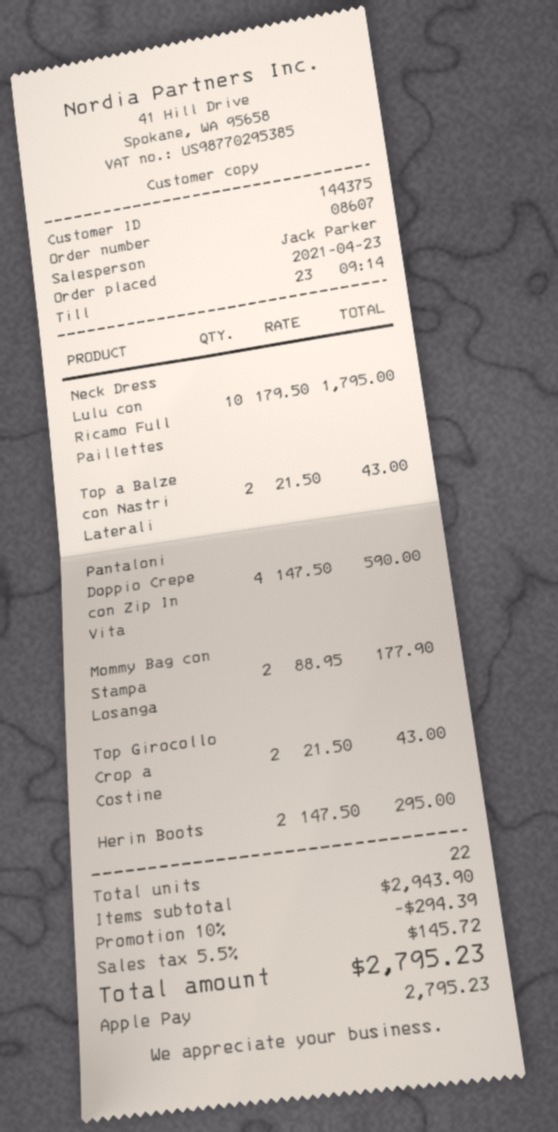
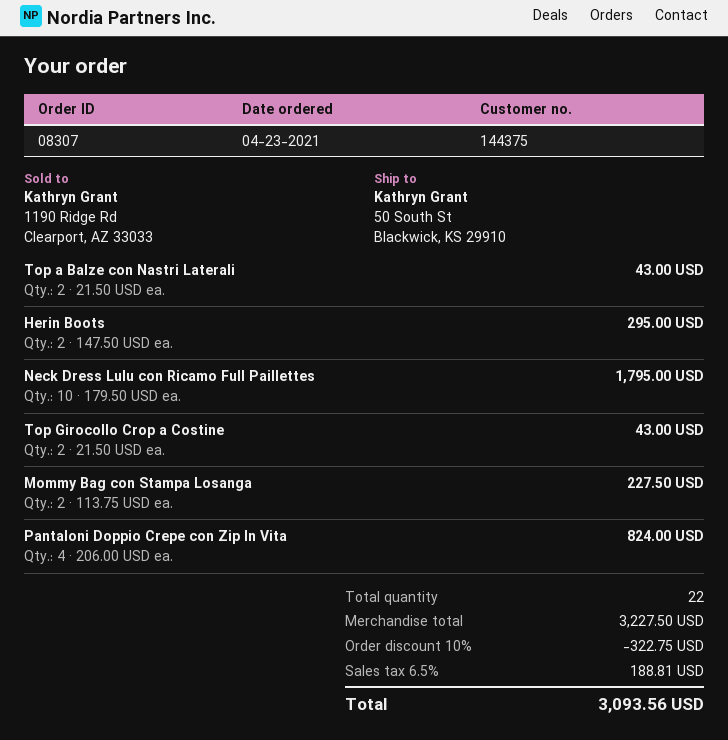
order number: 08607 -> 08307
Pantaloni Doppio Crepe con Zip In Vita: 4 x 147.50 = 590.00 -> 4 x 206.00 = 824.00
Mommy Bag con Stampa Losanga: 2 x 88.95 = 177.90 -> 2 x 113.75 = 227.50
subtotal: 2943.90 -> 3227.50
discount: 10% = 294.39 -> 10% = 322.75
tax: 5.5% = 145.72 -> 6.5% = 188.81
total: 2795.23 -> 3093.56

